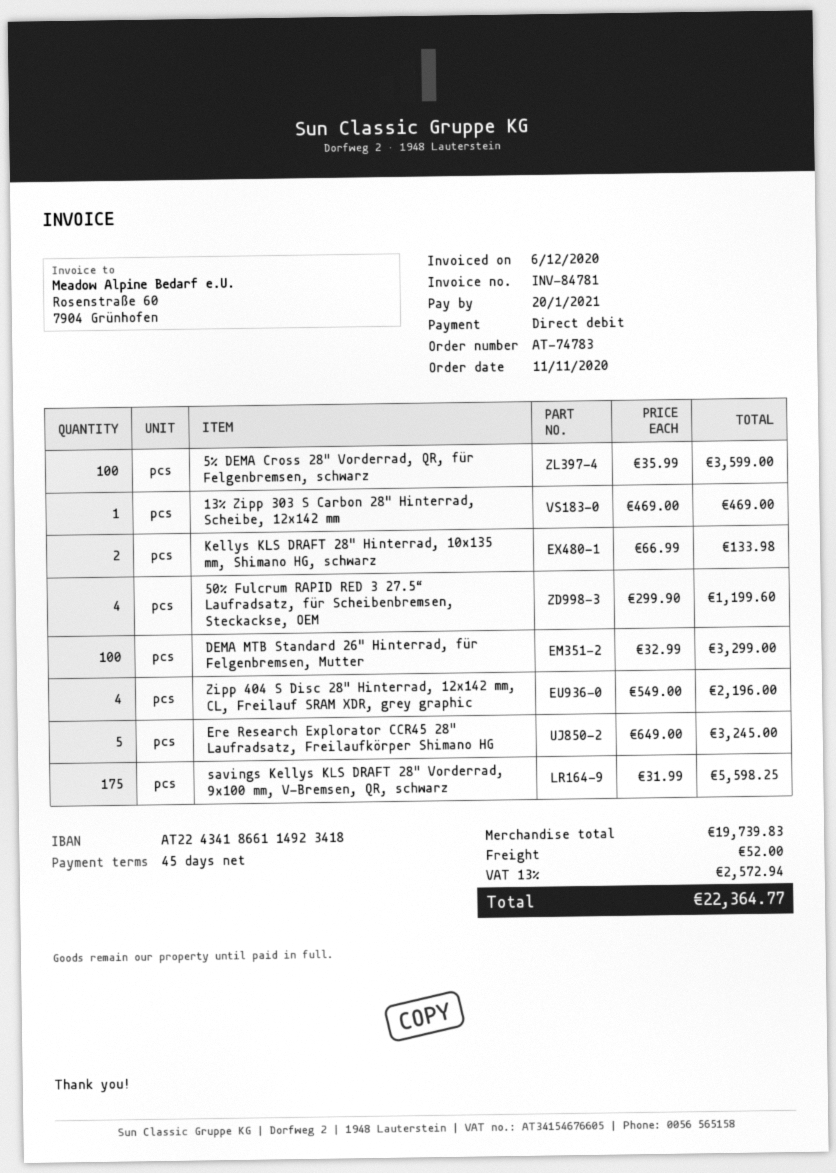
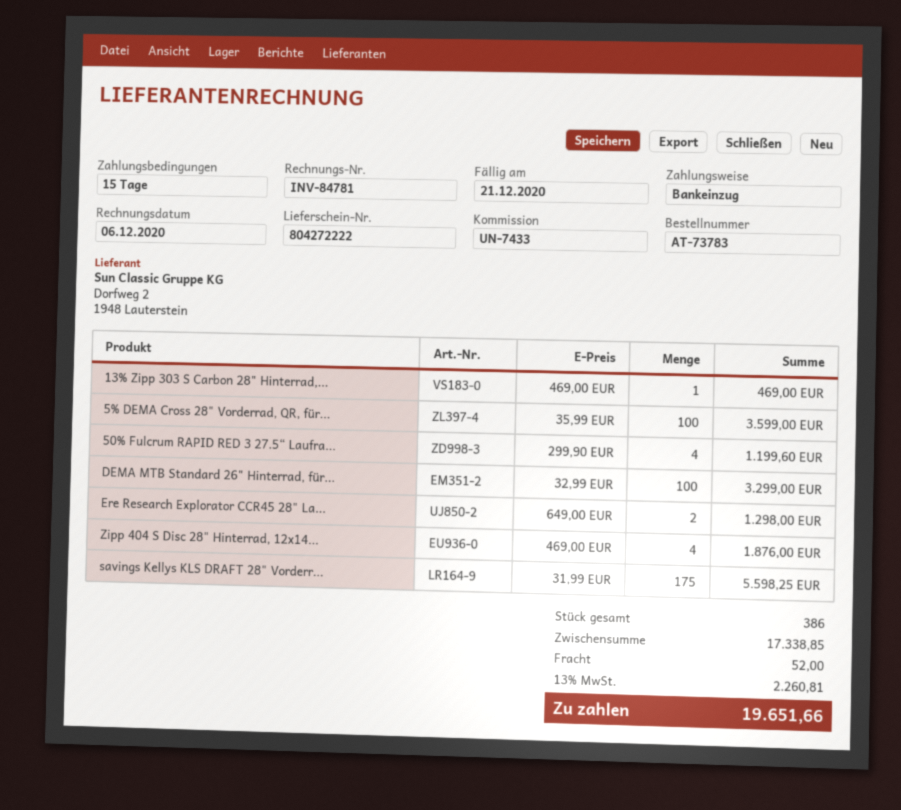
order number: AT-74783 -> AT-73783
payment terms: 45 days -> 15 days
due date: 2021-01-20 -> 2020-12-21
Kellys KLS DRAFT 28" Hinterrad, 10x135 mm, Shimano HG, schwarz: 2 x 66.99 = 133.98 -> none
Zipp 404 S Disc 28" Hinterrad, 12x142 mm, CL, Freilauf SRAM XDR, grey graphic: 4 x 549.00 = 2196.00 -> 4 x 469.00 = 1876.00
Ere Research Explorator CCR45 28" Laufradsatz, Freilaufkörper Shimano HG: 5 x 649.00 = 3245.00 -> 2 x 649.00 = 1298.00
subtotal: 19739.83 -> 17338.85
tax: 13% = 2572.94 -> 13% = 2260.81
total: 22364.77 -> 19651.66

